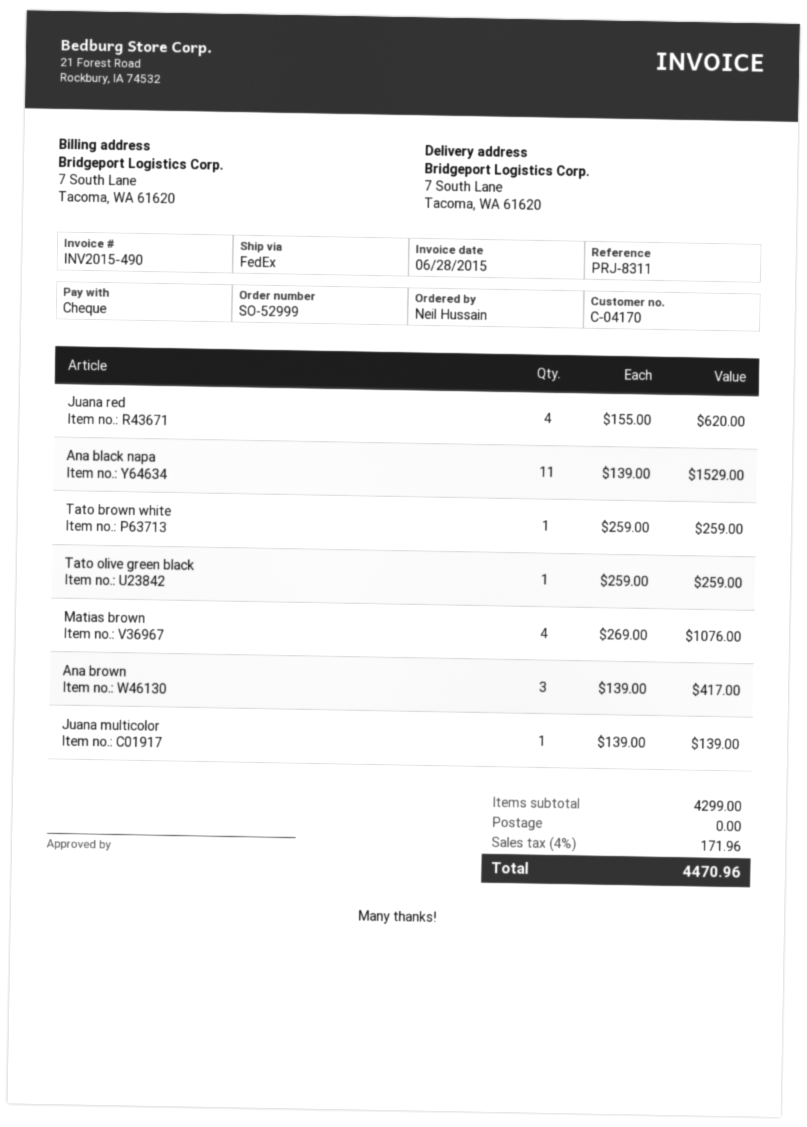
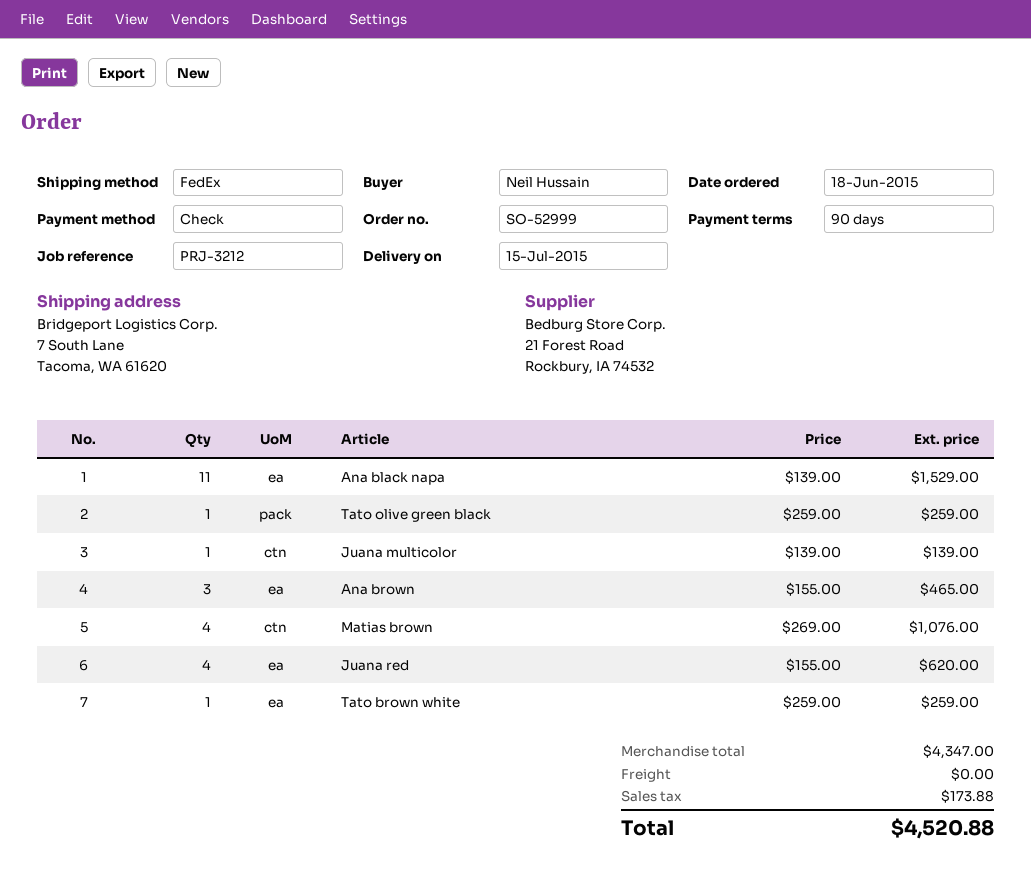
reference: PRJ-8311 -> PRJ-3212
Ana brown: 3 x 139.00 = 417.00 -> 3 x 155.00 = 465.00
subtotal: 4299.00 -> 4347.00
tax: 171.96 -> 173.88
total: 4470.96 -> 4520.88

